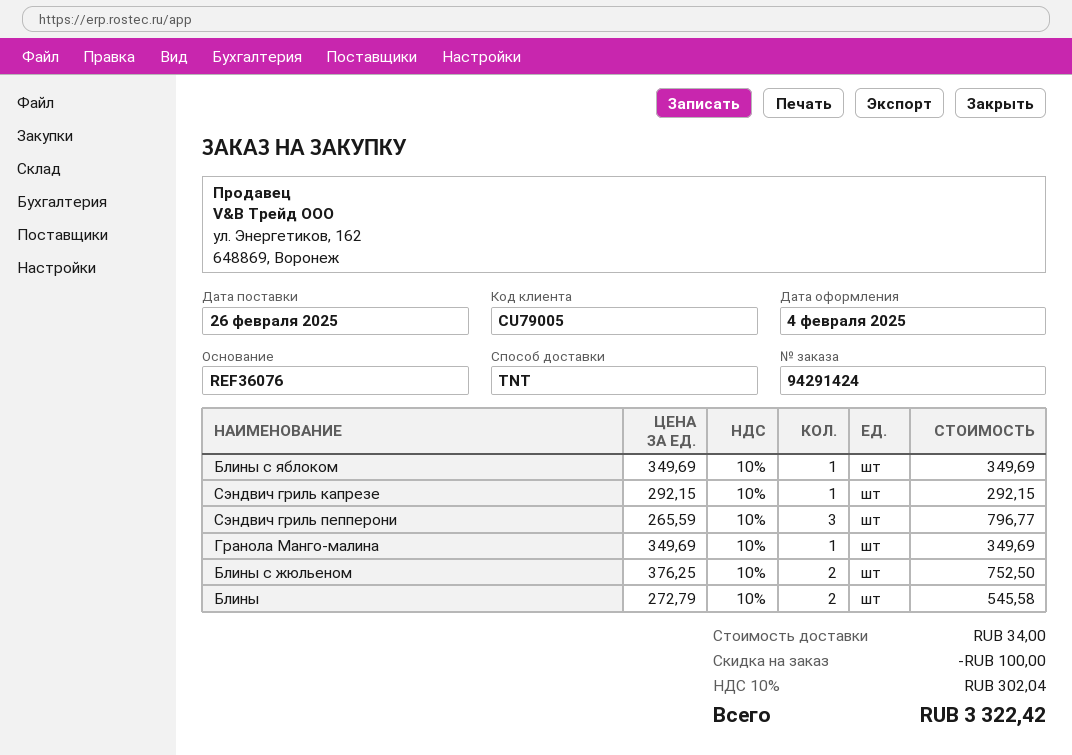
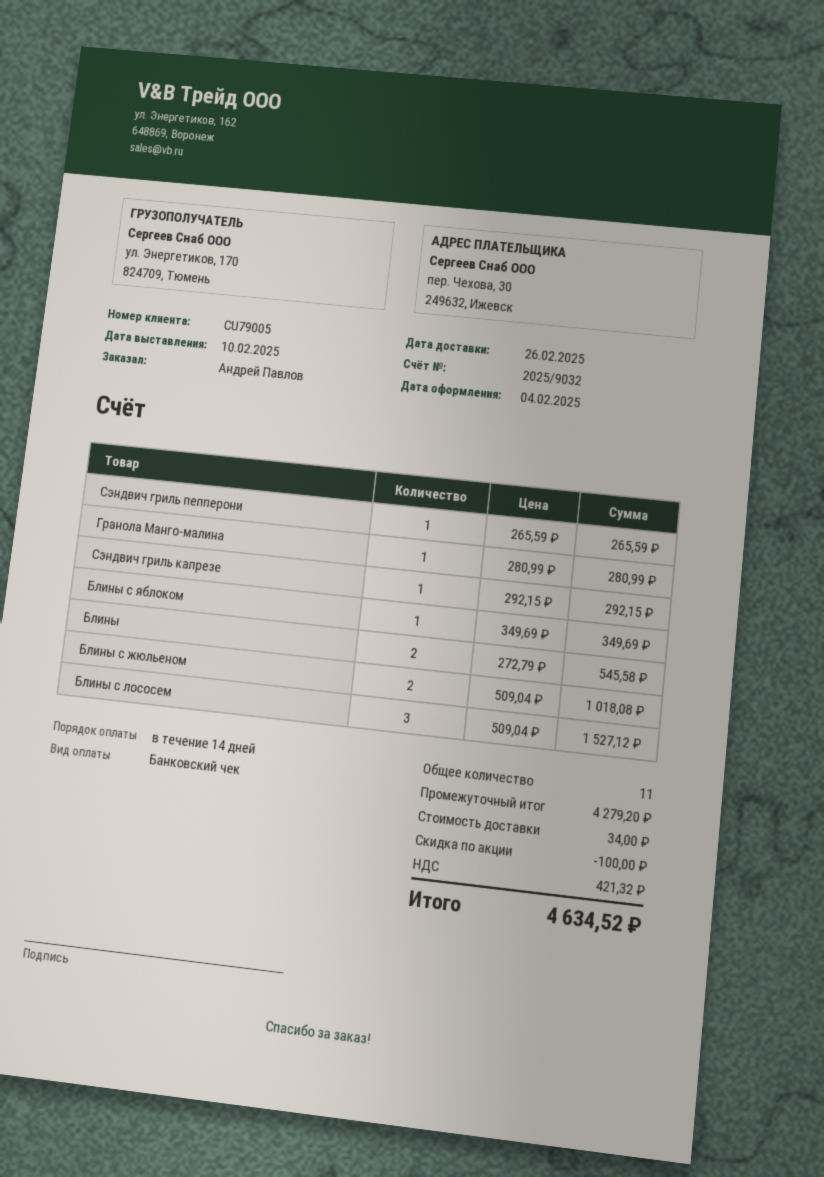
Сэндвич гриль пепперони: 3 x 265.59 = 796.77 -> 1 x 265.59 = 265.59
Гранола Манго-малина: 1 x 349.69 = 349.69 -> 1 x 280.99 = 280.99
Блины с жюльеном: 2 x 376.25 = 752.50 -> 2 x 509.04 = 1018.08
Блины с лососем: none -> 3 x 509.04 = 1527.12
tax: 302.04 -> 421.32
total: 3322.42 -> 4634.52

